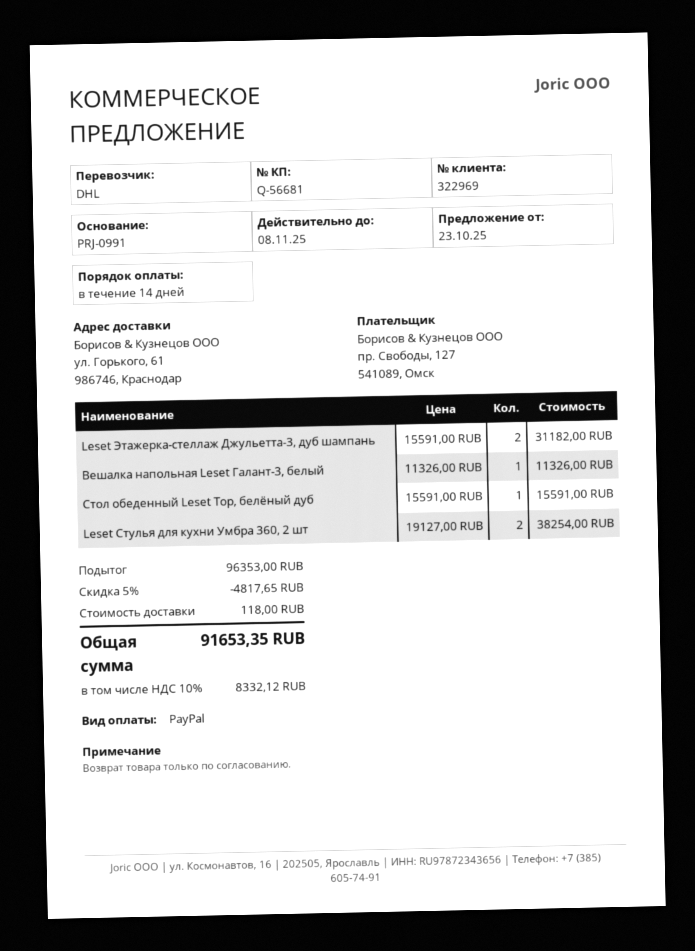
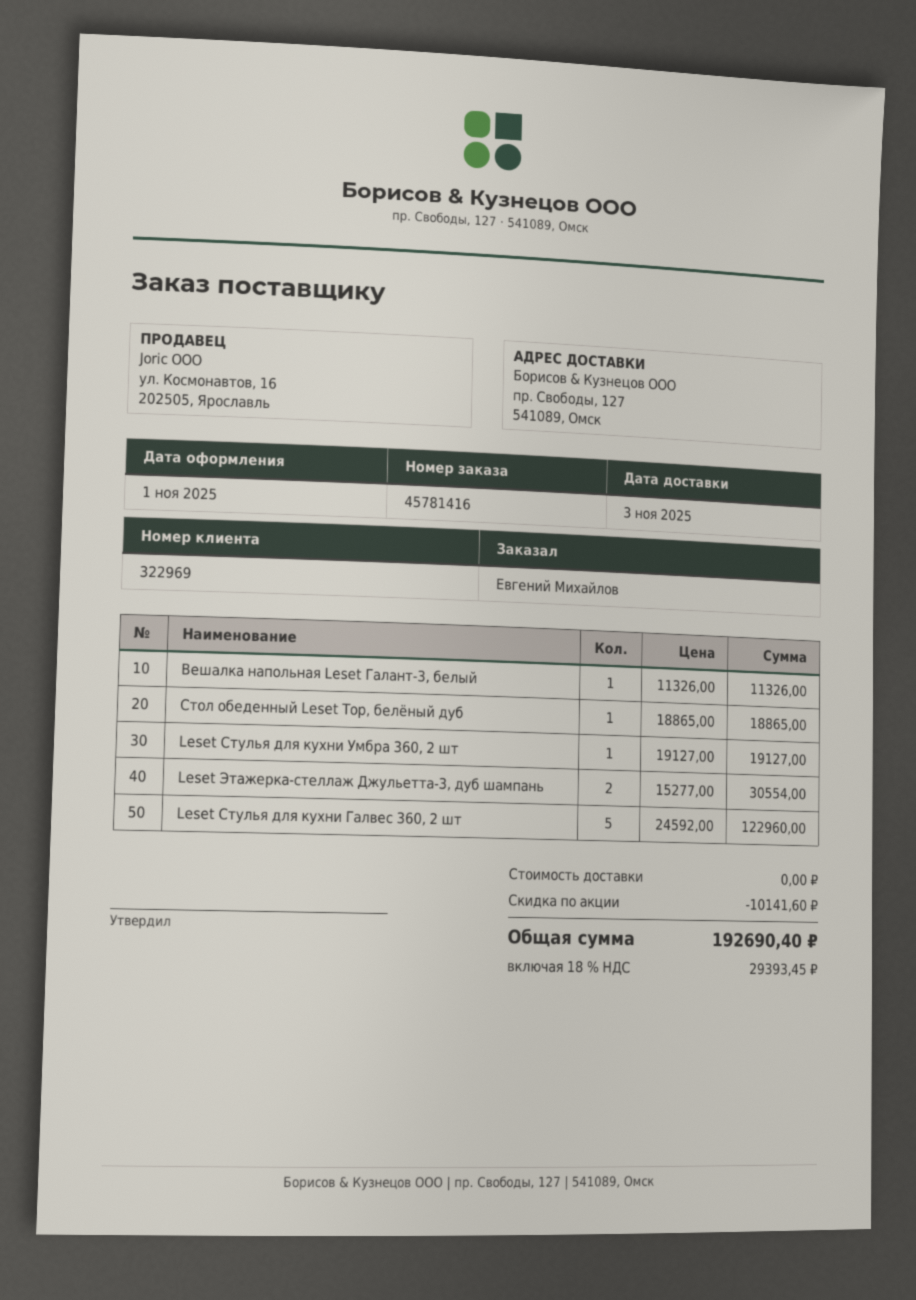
ship to: ул. Горького, 61, 986746, Краснодар -> пр. Свободы, 127, 541089, Омск
Leset Этажерка-стеллаж Джульетта-3, дуб шампань: 2 x 15591.00 = 31182.00 -> 2 x 15277.00 = 30554.00
Стол обеденный Leset Тор, белёный дуб: 1 x 15591.00 = 15591.00 -> 1 x 18865.00 = 18865.00
Leset Стулья для кухни Умбра 360, 2 шт: 2 x 19127.00 = 38254.00 -> 1 x 19127.00 = 19127.00
Leset Стулья для кухни Галвес 360, 2 шт: none -> 5 x 24592.00 = 122960.00
discount: 4817.65 -> 10141.60
shipping: 118.00 -> 0.00
tax: 10% = 8332.12 -> 18% = 29393.45
total: 91653.35 -> 192690.40

